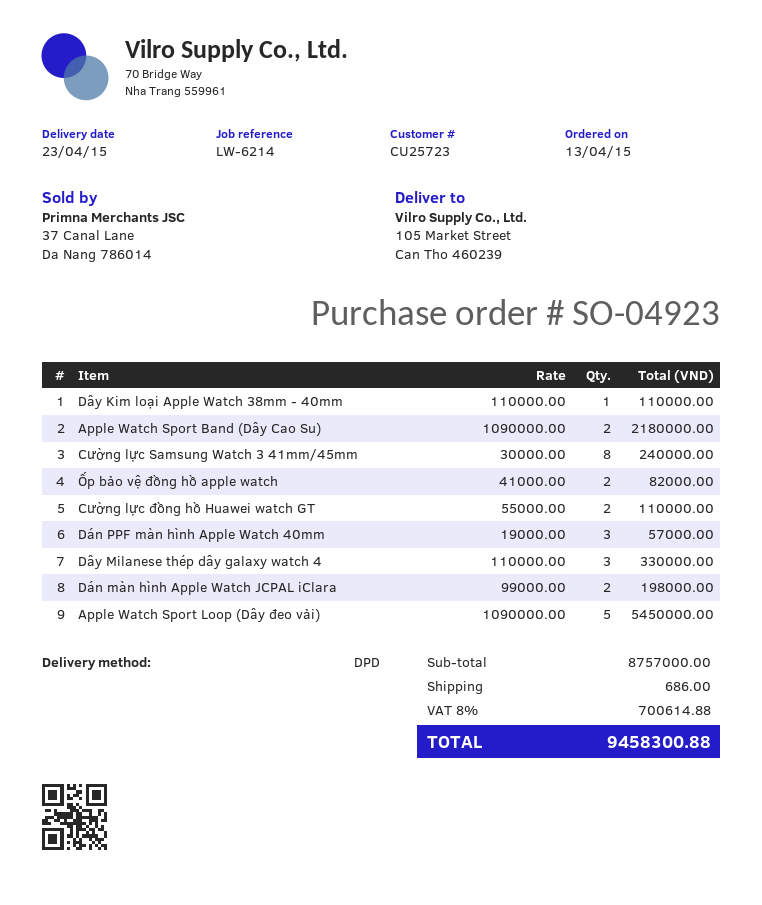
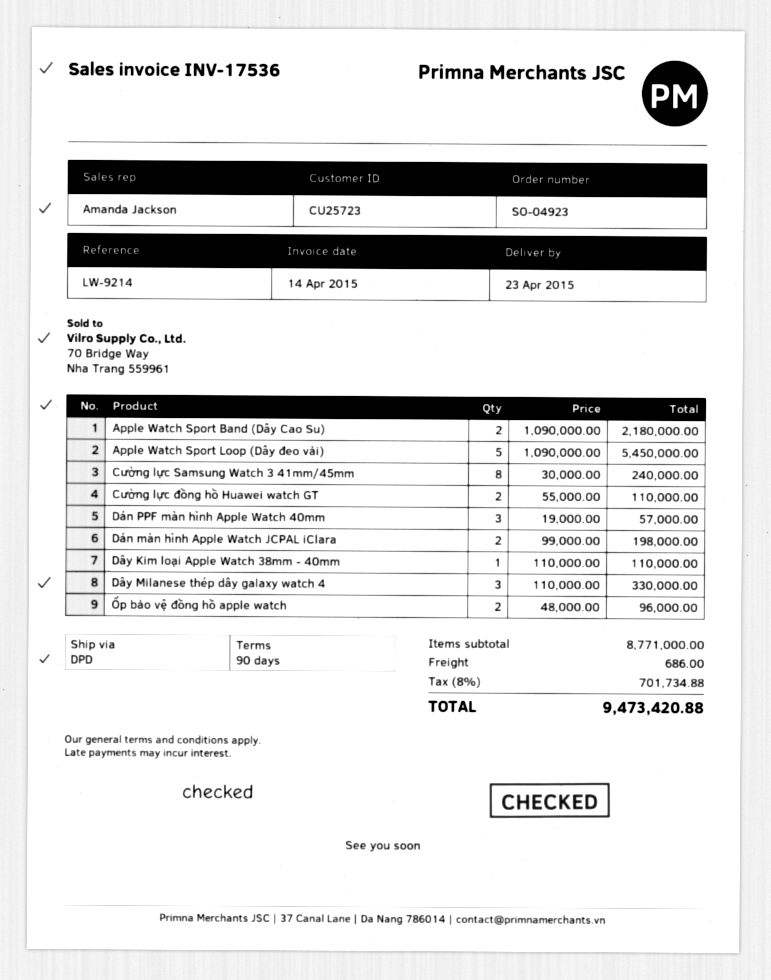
reference: LW-6214 -> LW-9214
Ốp bảo vệ đồng hồ apple watch: 2 x 41000.00 = 82000.00 -> 2 x 48000.00 = 96000.00
subtotal: 8757000.00 -> 8771000.00
tax: 8% = 700614.88 -> 8% = 701734.88
total: 9458300.88 -> 9473420.88

